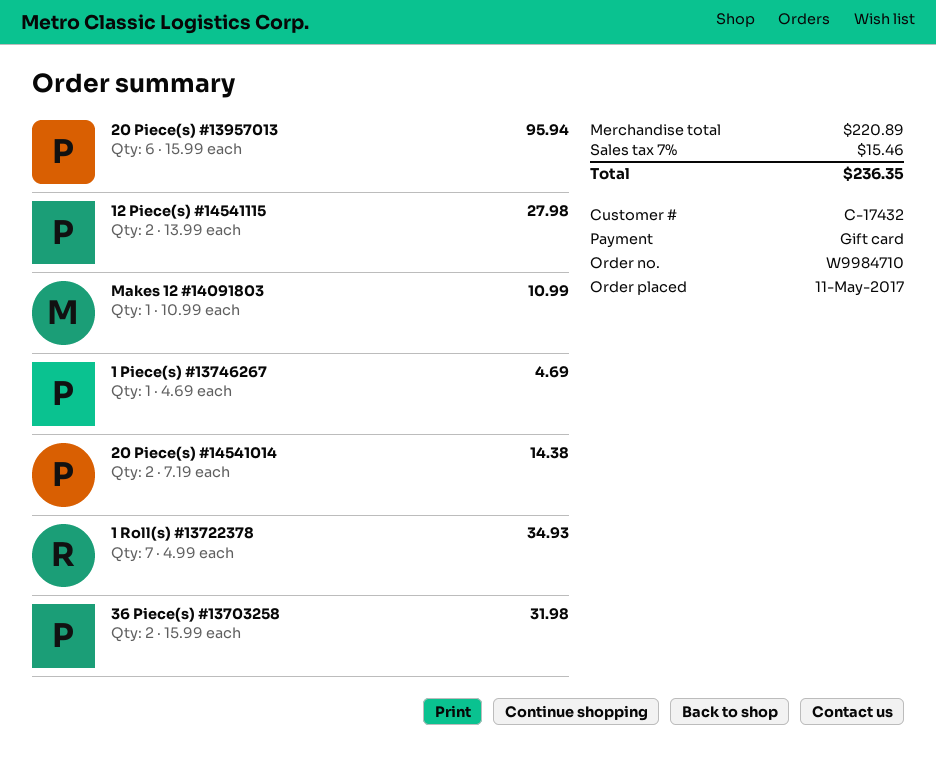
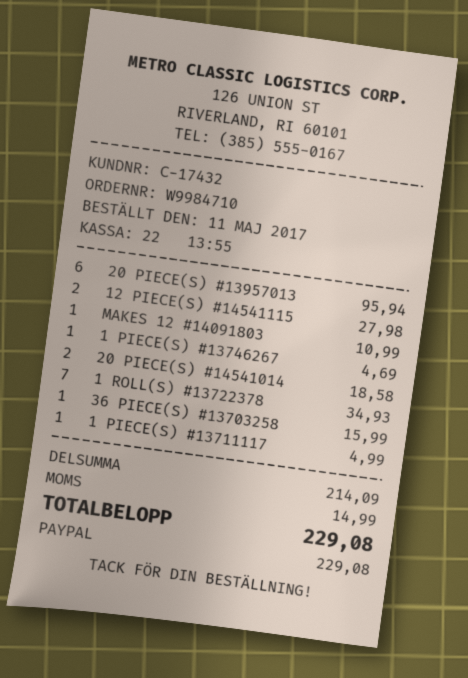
payment method: gift card -> PayPal
20 Piece(s) #14541014: 2 for 14.38 -> 2 for 18.58
36 Piece(s) #13703258: 2 for 31.98 -> 1 for 15.99
1 PIECE(S) #13711117: none -> 1 for 4.99
subtotal: 220.89 -> 214.09
tax: 15.46 -> 14.99
total: 236.35 -> 229.08

